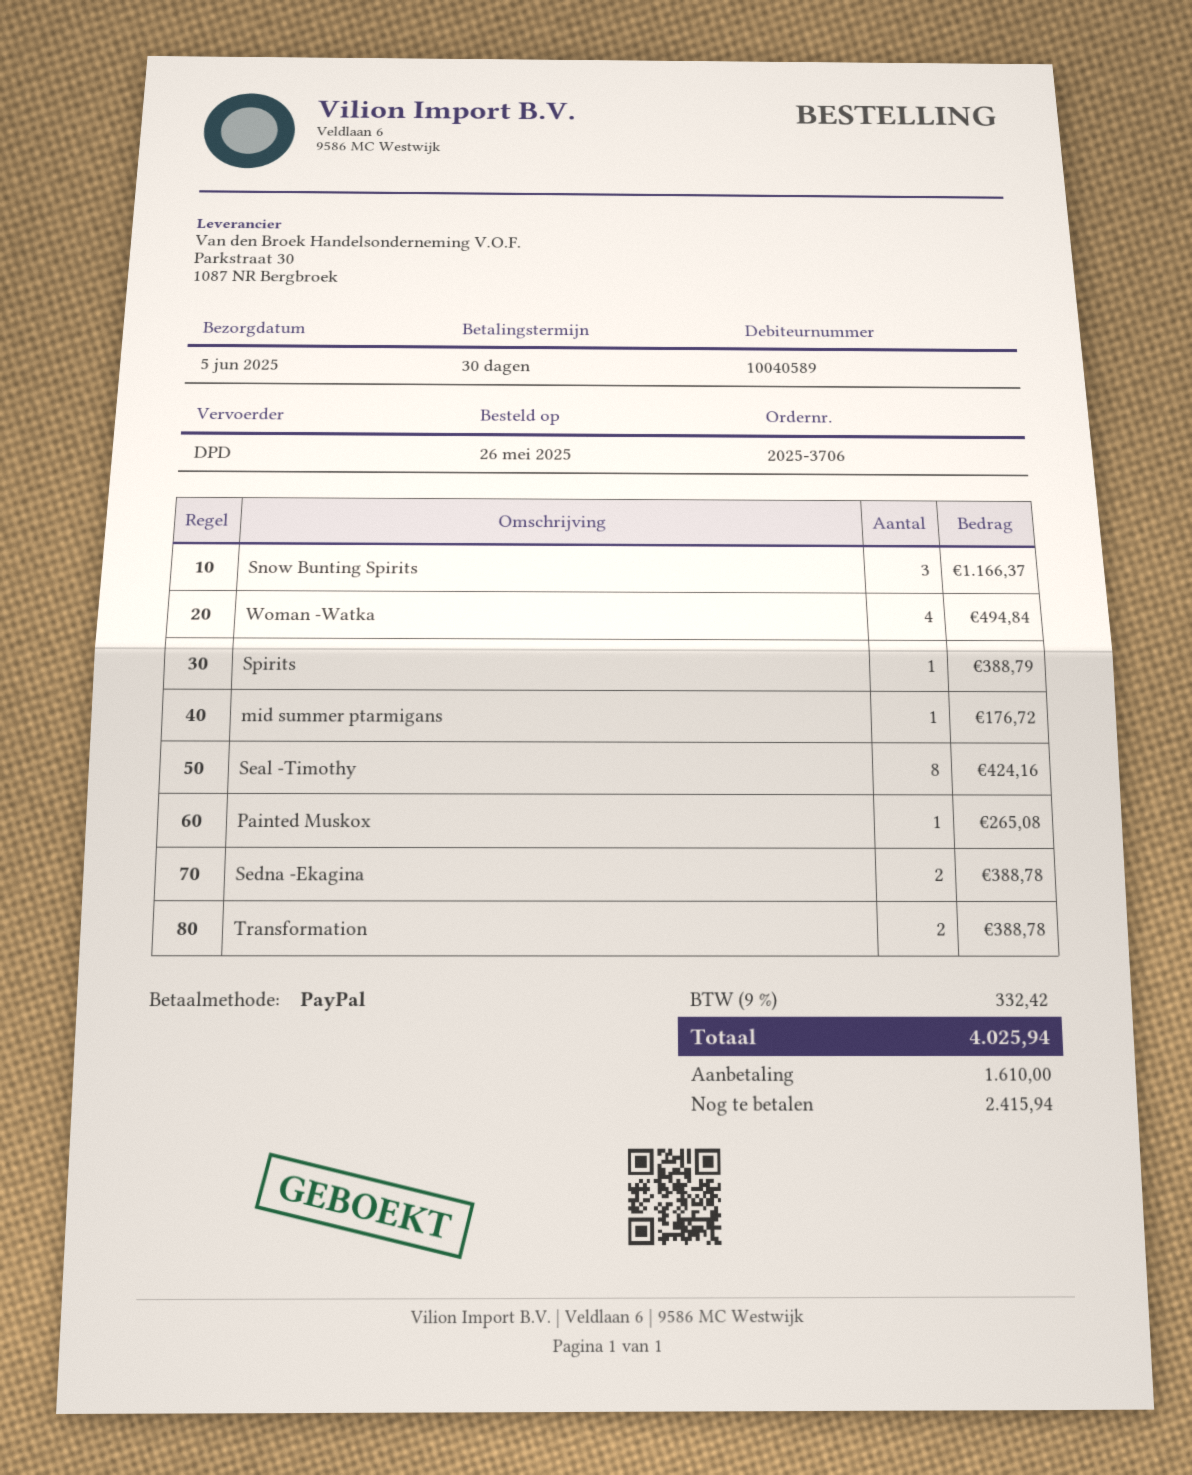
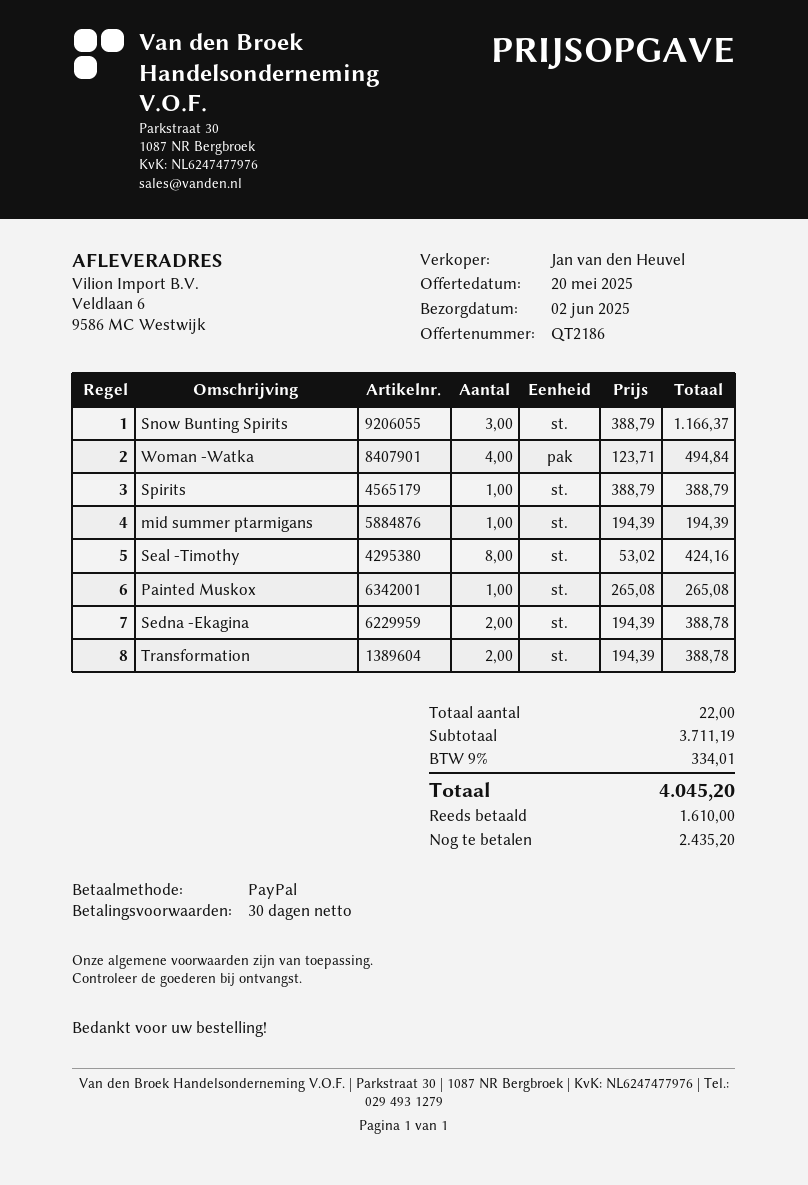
delivery date: 2025-06-05 -> 2025-06-02
mid summer ptarmigans: 1 for 176.72 -> 1 for 194.39
tax: 9% = 332.42 -> 9% = 334.01
total: 4025.94 -> 4045.20
balance: 2415.94 -> 2435.20

